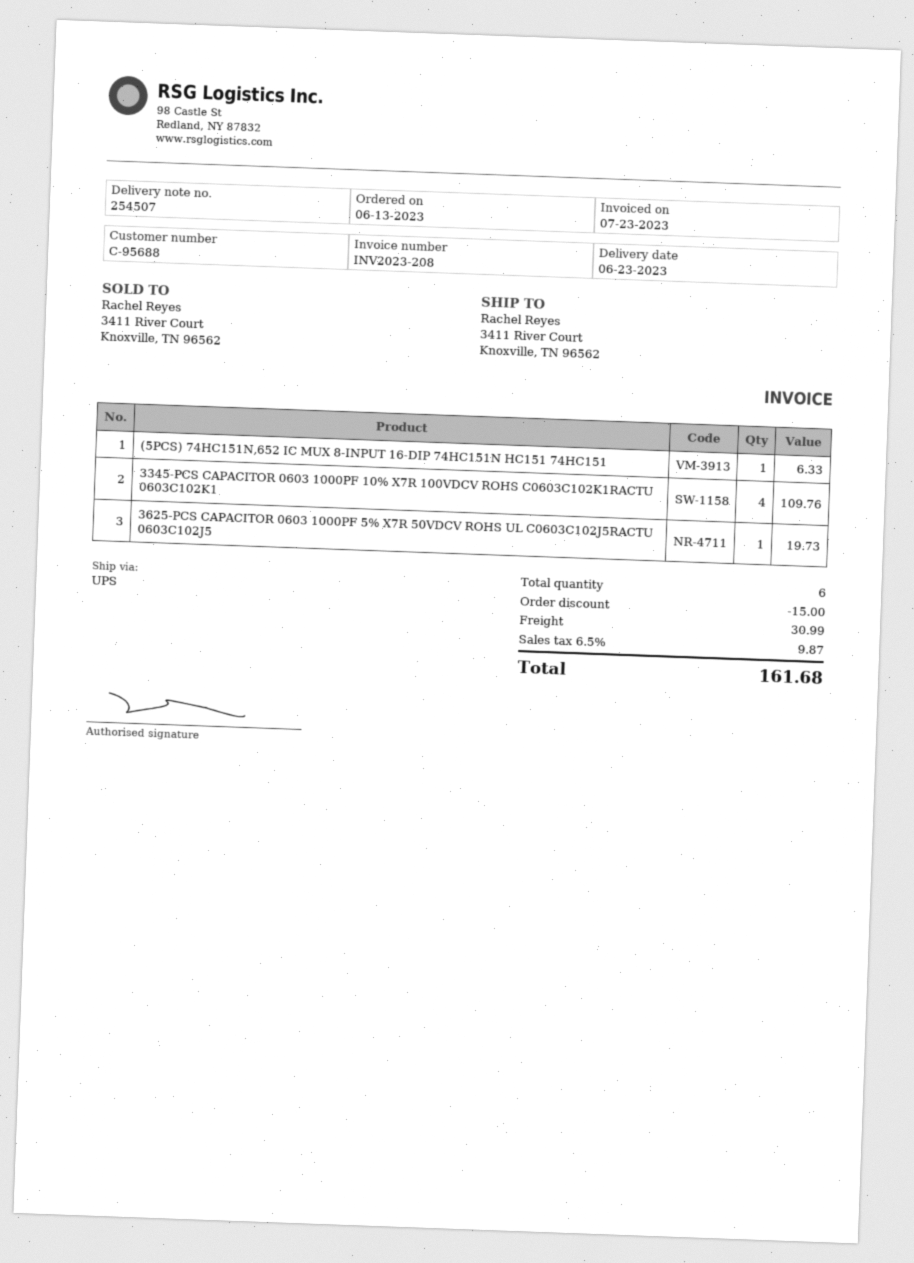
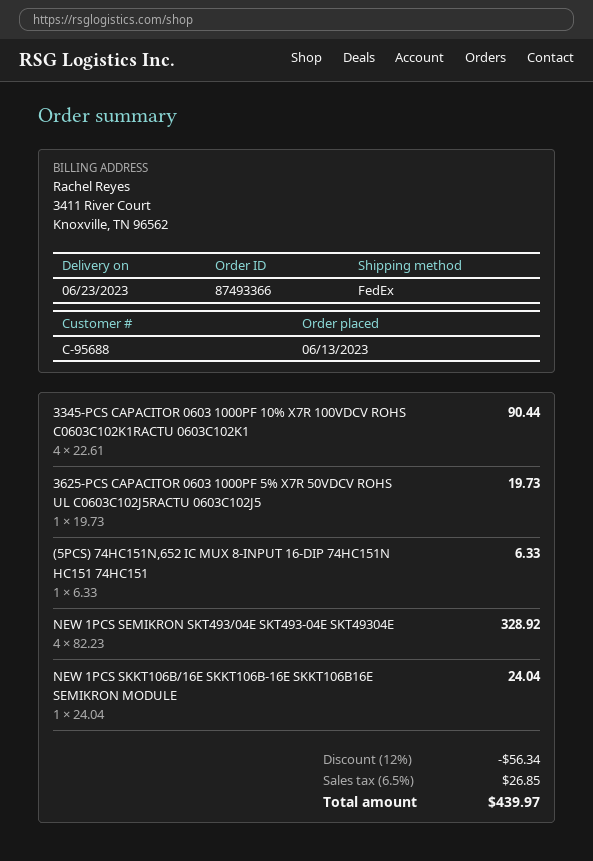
shipping method: UPS -> FedEx
3345-PCS CAPACITOR 0603 1000PF 10% X7R 100VDCV ROHS C0603C102K1RACTU 0603C102K1: 4 for 109.76 -> 4 for 90.44
NEW 1PCS SEMIKRON SKT493/04E SKT493-04E SKT49304E: none -> 4 for 328.92
NEW 1PCS SKKT106B/16E SKKT106B-16E SKKT106B16E SEMIKRON MODULE: none -> 1 for 24.04
discount: 15.00 -> 56.34
shipping: 30.99 -> none
tax: 6.5% = 9.87 -> 6.5% = 26.85
total: 161.68 -> 439.97

